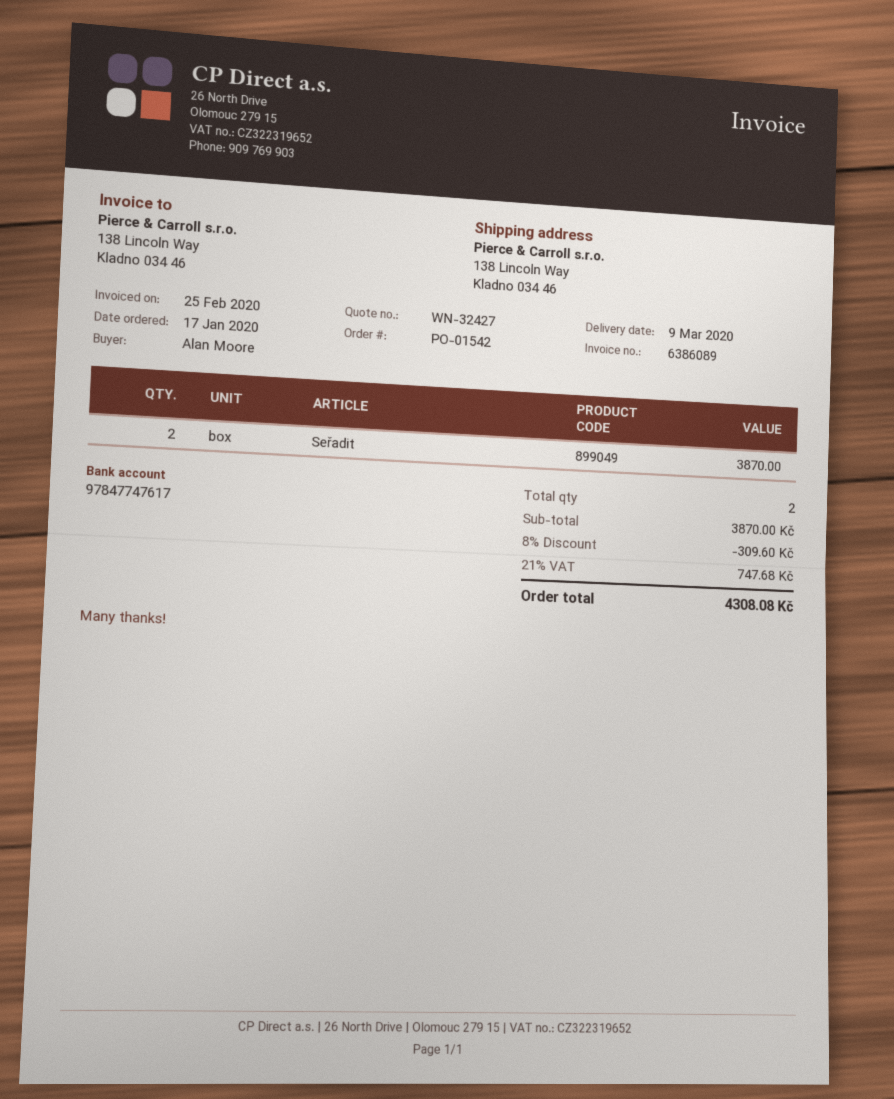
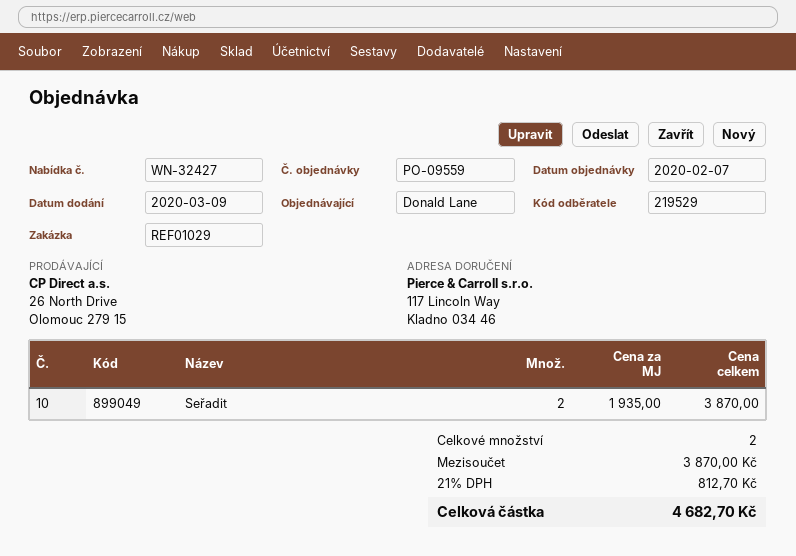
order number: PO-01542 -> PO-09559
order date: 2020-01-17 -> 2020-02-07
ordered by: Alan Moore -> Donald Lane
ship to: 138 Lincoln Way, Kladno 034 46 -> 117 Lincoln Way, Kladno 034 46
discount: 8% = 309.60 -> none
tax: 21% = 747.68 -> 21% = 812.70
total: 4308.08 -> 4682.70

